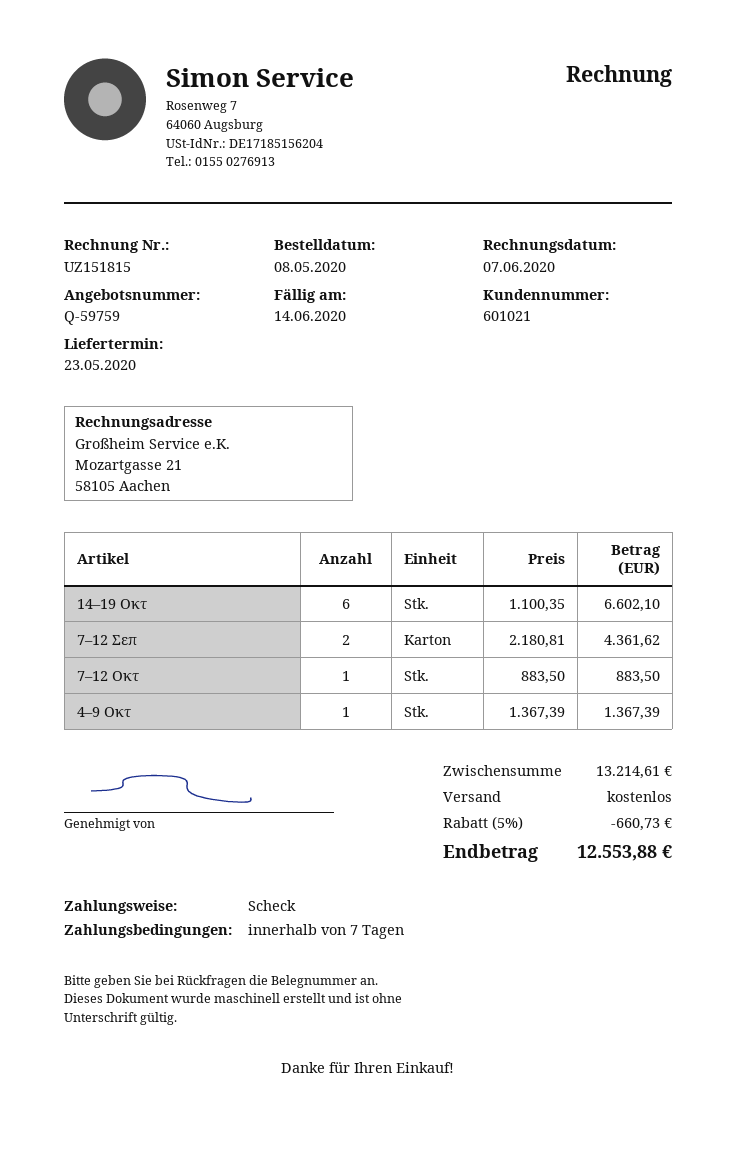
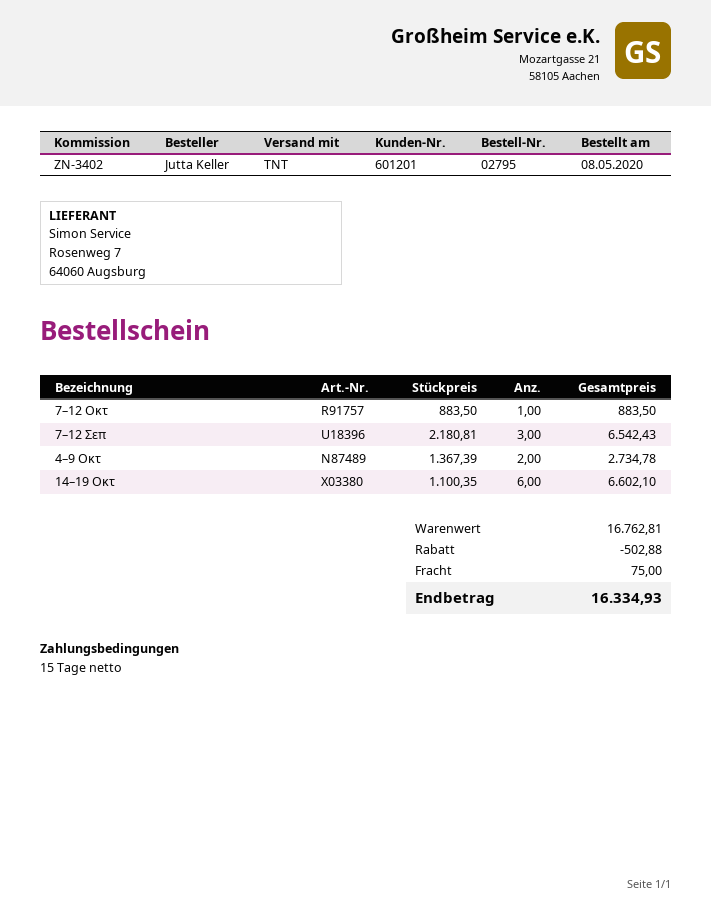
payment terms: 7 days -> 15 days
customer number: 601021 -> 601201
7–12 Σεπ: 2 x 2180.81 = 4361.62 -> 3 x 2180.81 = 6542.43
4–9 Οκτ: 1 x 1367.39 = 1367.39 -> 2 x 1367.39 = 2734.78
subtotal: 13214.61 -> 16762.81
discount: 660.73 -> 502.88
shipping: 0.00 -> 75.00
total: 12553.88 -> 16334.93

